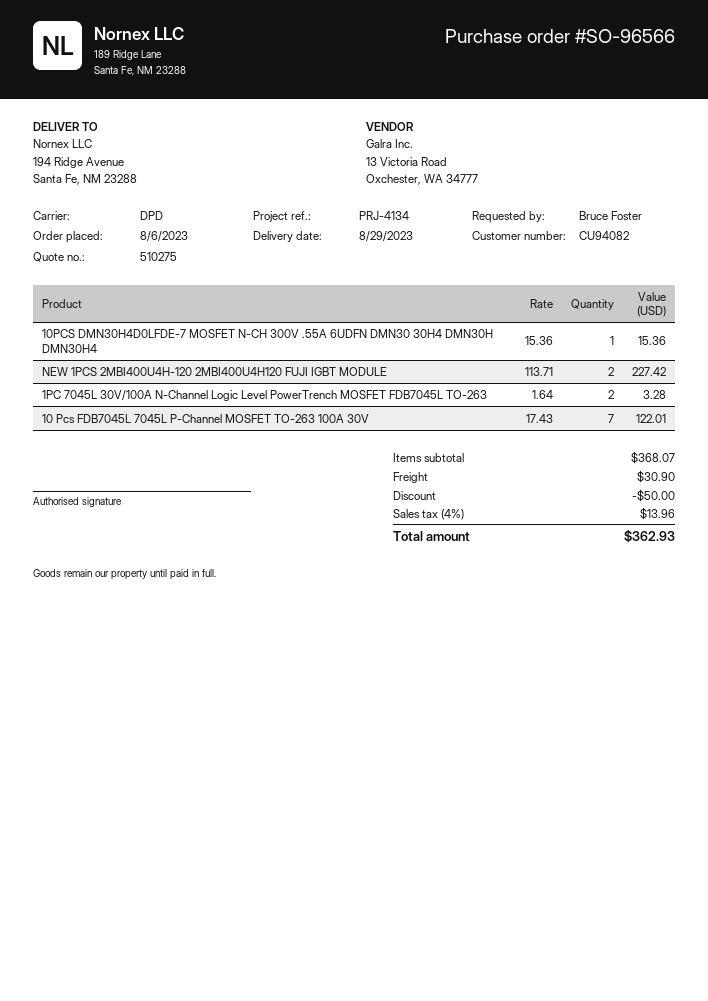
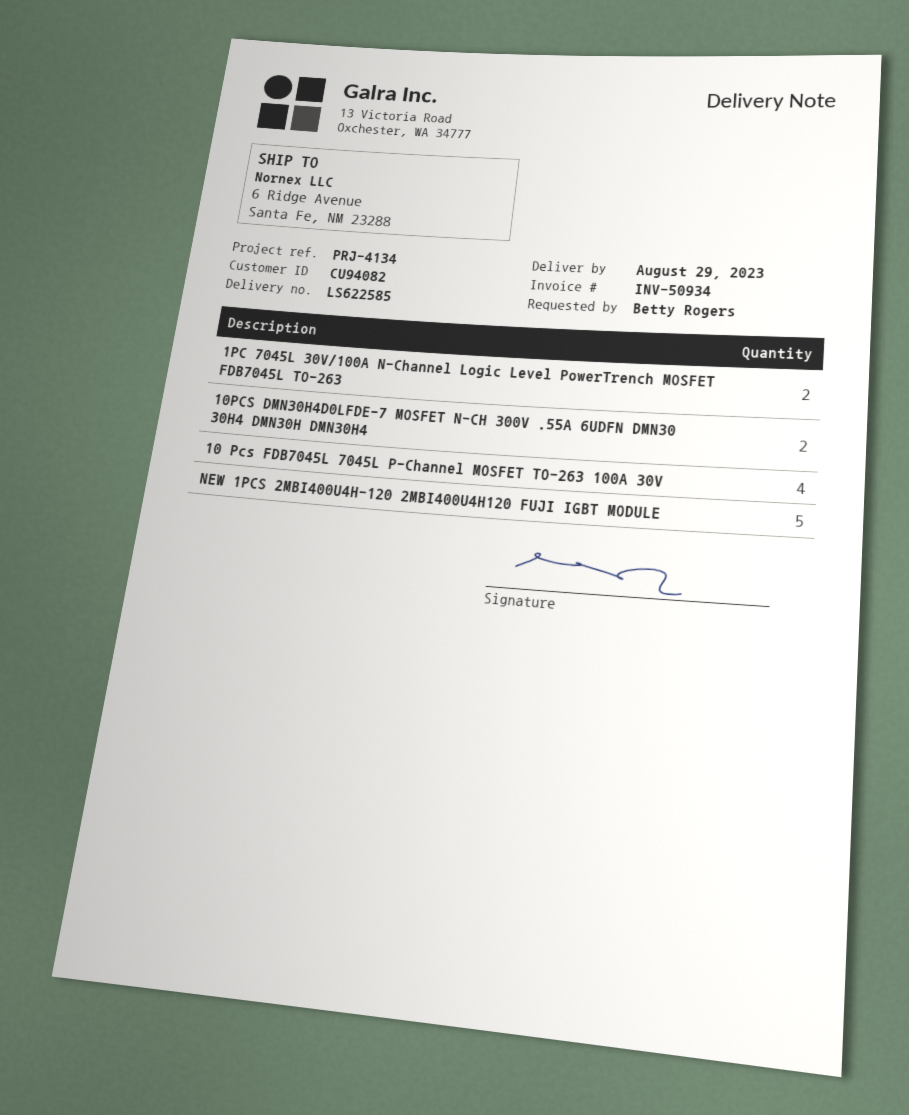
ordered by: Bruce Foster -> Betty Rogers
ship to: 194 Ridge Avenue, Santa Fe, NM 23288 -> 6 Ridge Avenue, Santa Fe, NM 23288
10PCS DMN30H4D0LFDE-7 MOSFET N-CH 300V .55A 6UDFN DMN30 30H4 DMN30H DMN30H4: 1 -> 2
NEW 1PCS 2MBI400U4H-120 2MBI400U4H120 FUJI IGBT MODULE: 2 -> 5
10 Pcs FDB7045L 7045L P-Channel MOSFET TO-263 100A 30V: 7 -> 4

